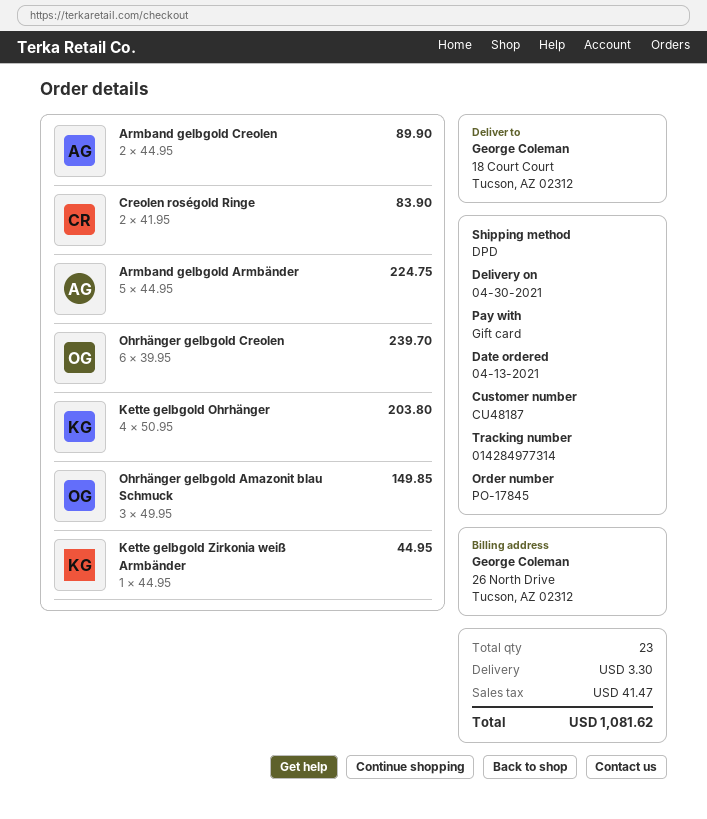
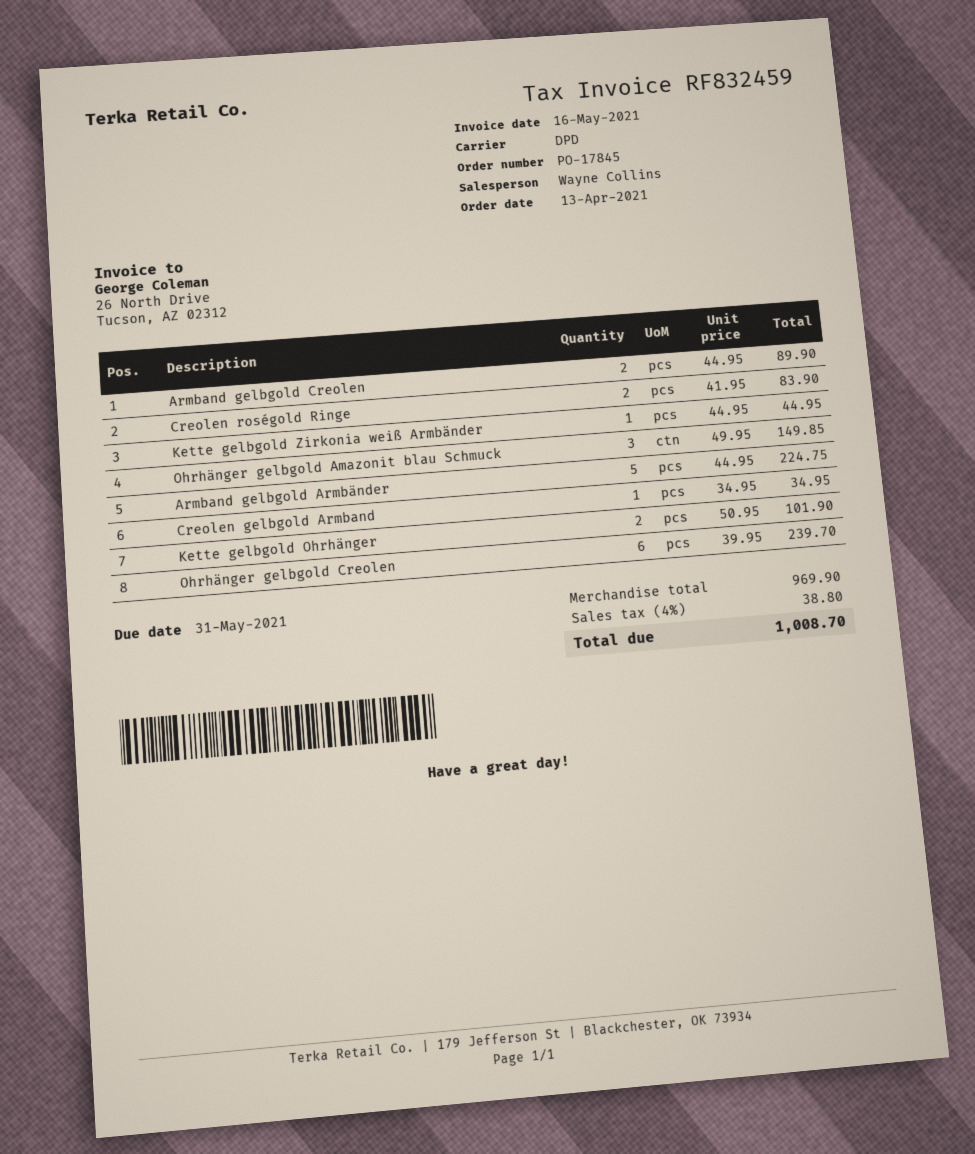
Kette gelbgold Ohrhänger: 4 x 50.95 = 203.80 -> 2 x 50.95 = 101.90
Creolen gelbgold Armband: none -> 1 x 34.95 = 34.95
shipping: 3.30 -> none
tax: 41.47 -> 38.80
total: 1081.62 -> 1008.70

